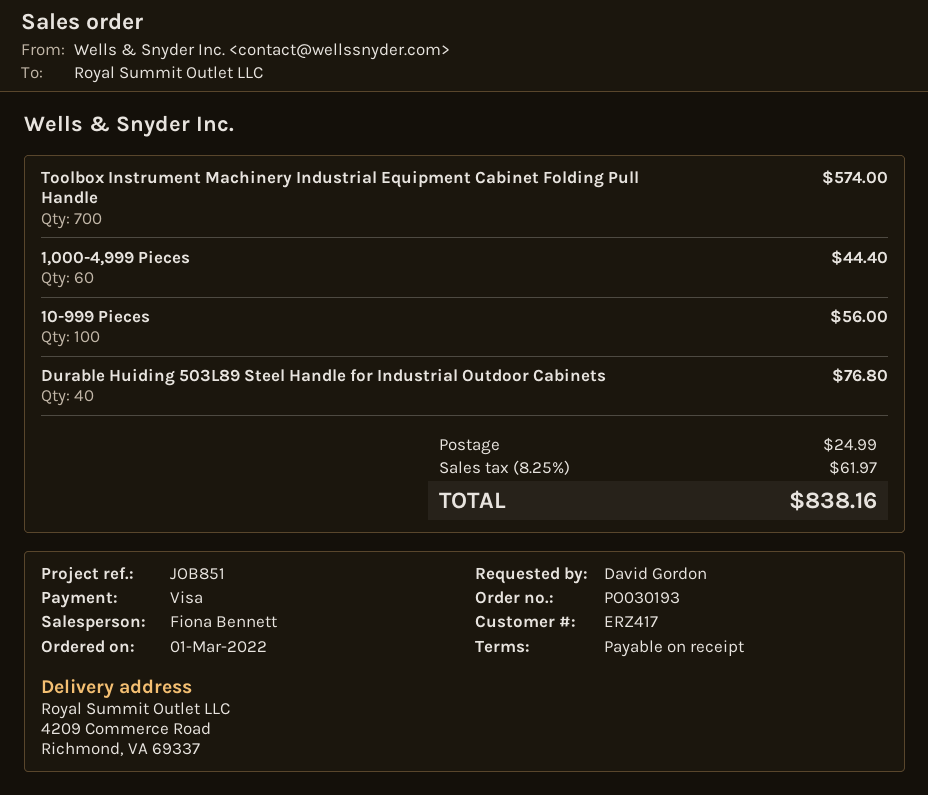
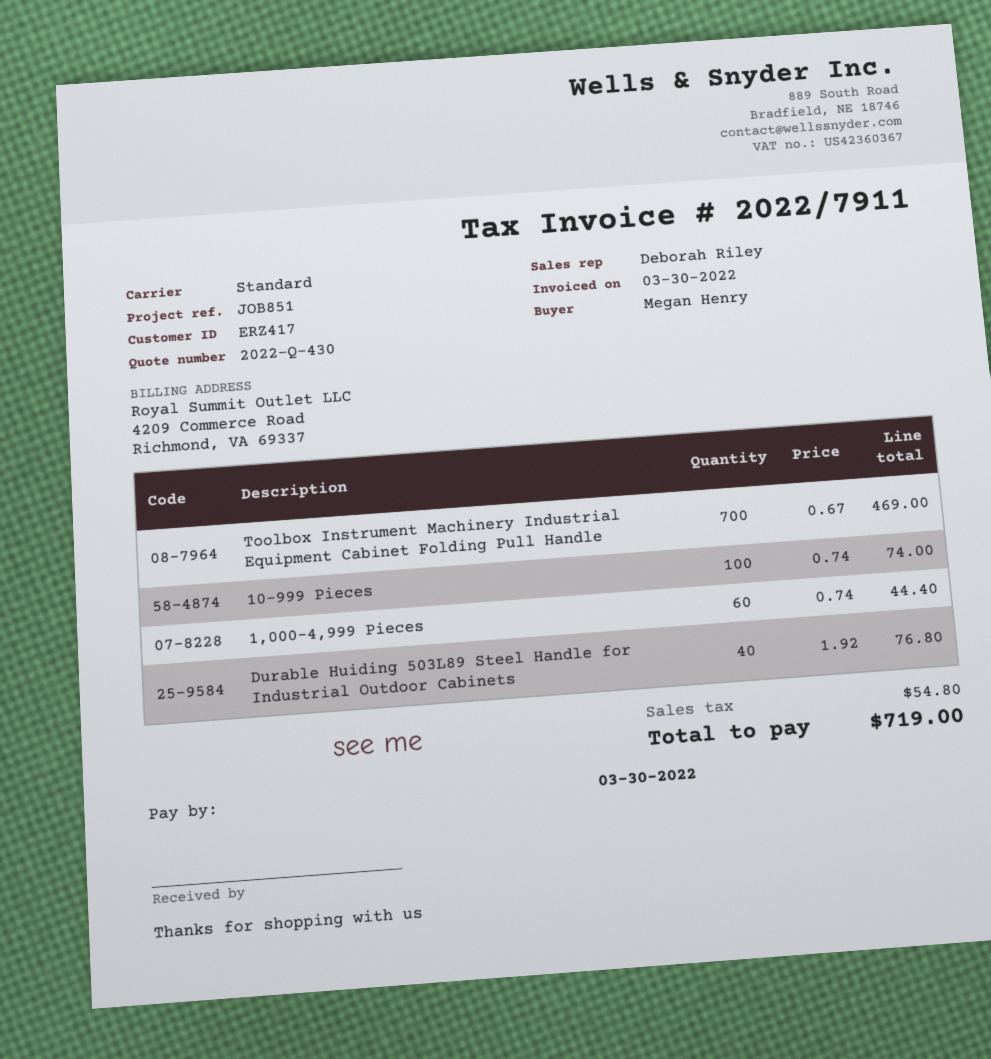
ordered by: David Gordon -> Megan Henry
sales rep: Fiona Bennett -> Deborah Riley
Toolbox Instrument Machinery Industrial Equipment Cabinet Folding Pull Handle: 700 for 574.00 -> 700 for 469.00
10-999 Pieces: 100 for 56.00 -> 100 for 74.00
shipping: 24.99 -> none
tax: 61.97 -> 54.80
total: 838.16 -> 719.00

